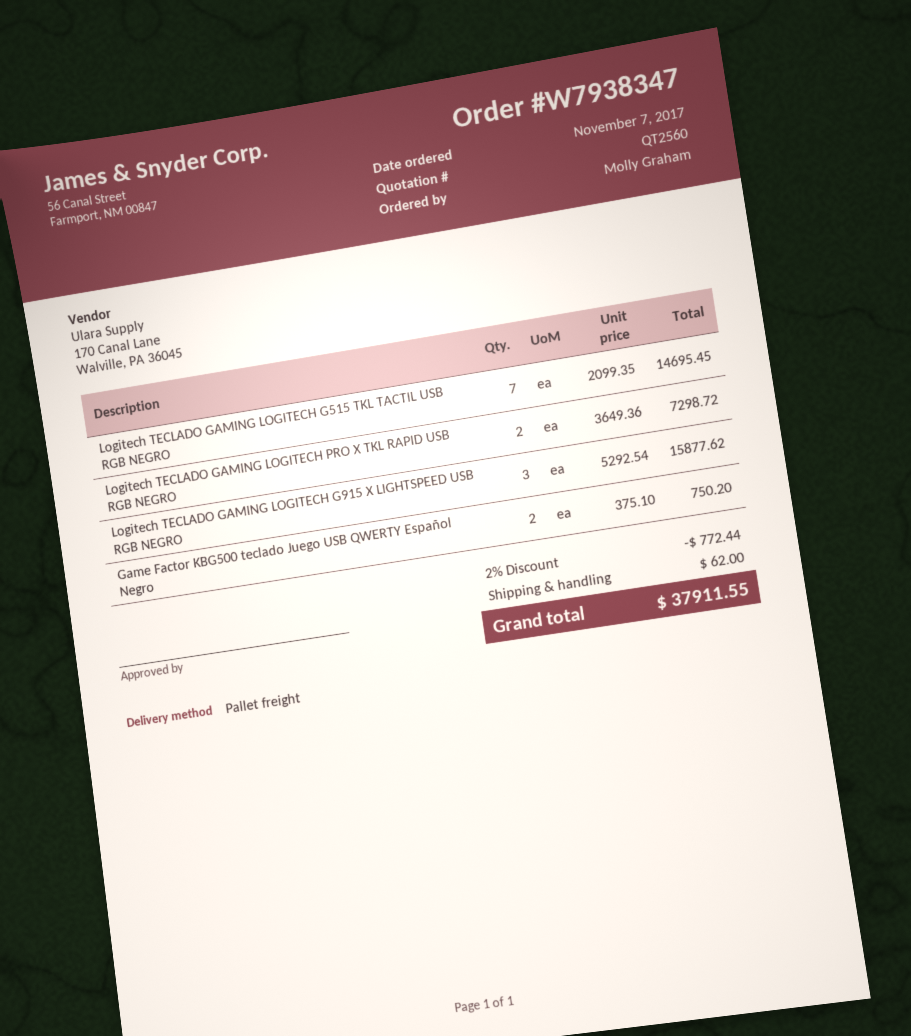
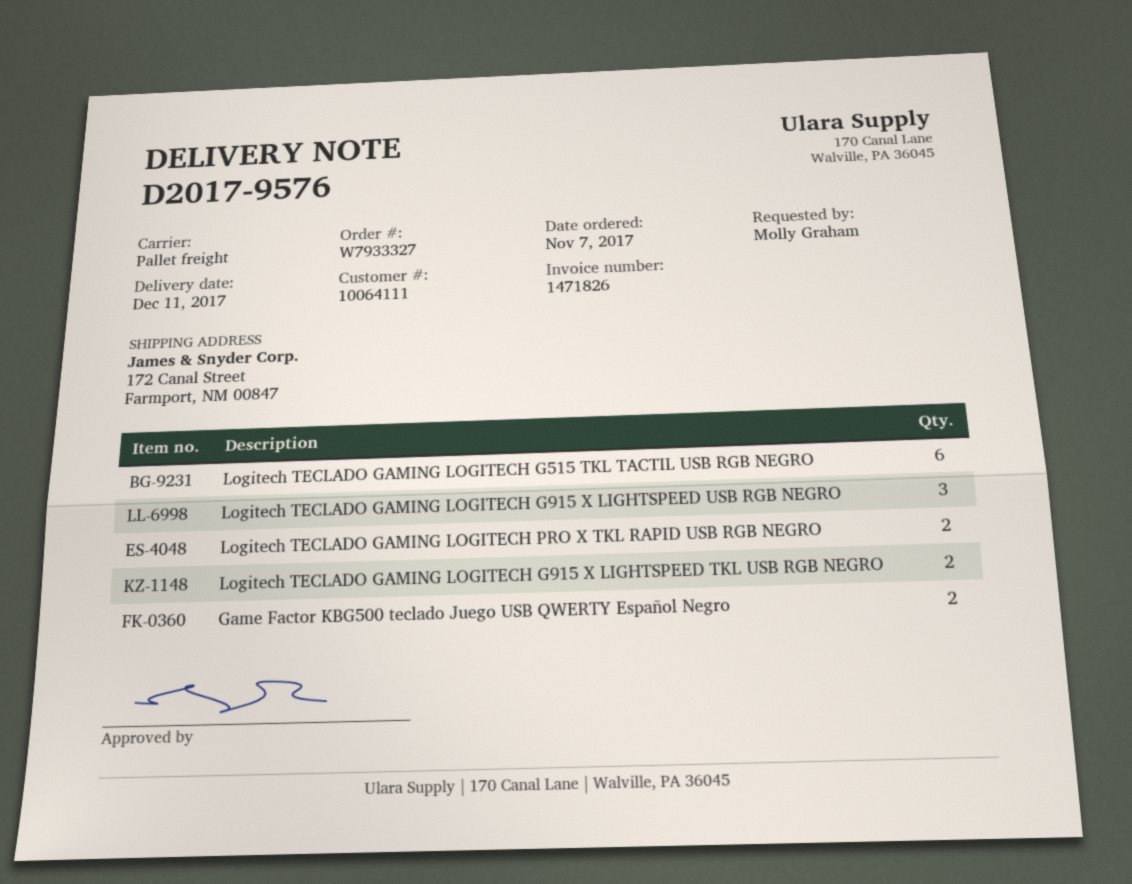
order number: W7938347 -> W7933327
Logitech TECLADO GAMING LOGITECH G515 TKL TACTIL USB RGB NEGRO: 7 -> 6
Logitech TECLADO GAMING LOGITECH G915 X LIGHTSPEED TKL USB RGB NEGRO: none -> 2

